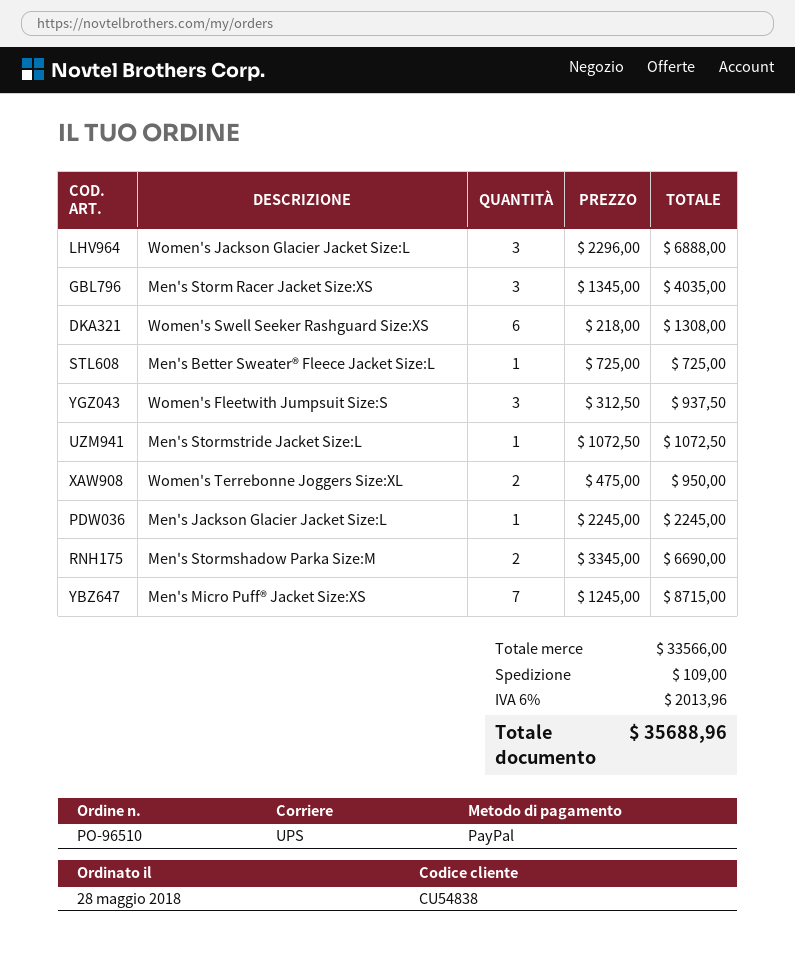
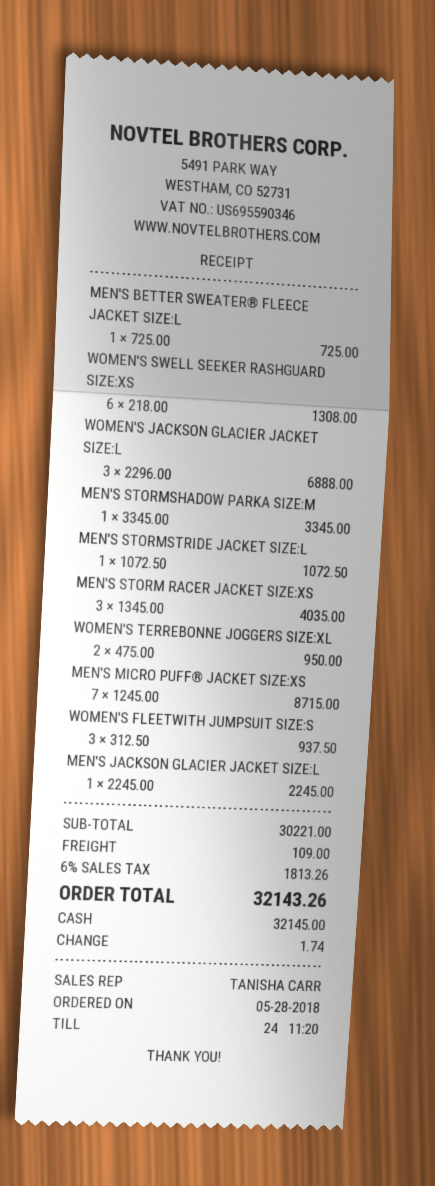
payment method: PayPal -> cash
Men's Stormshadow Parka Size:M: 2 x 3345.00 = 6690.00 -> 1 x 3345.00 = 3345.00
subtotal: 33566.00 -> 30221.00
tax: 6% = 2013.96 -> 6% = 1813.26
total: 35688.96 -> 32143.26

